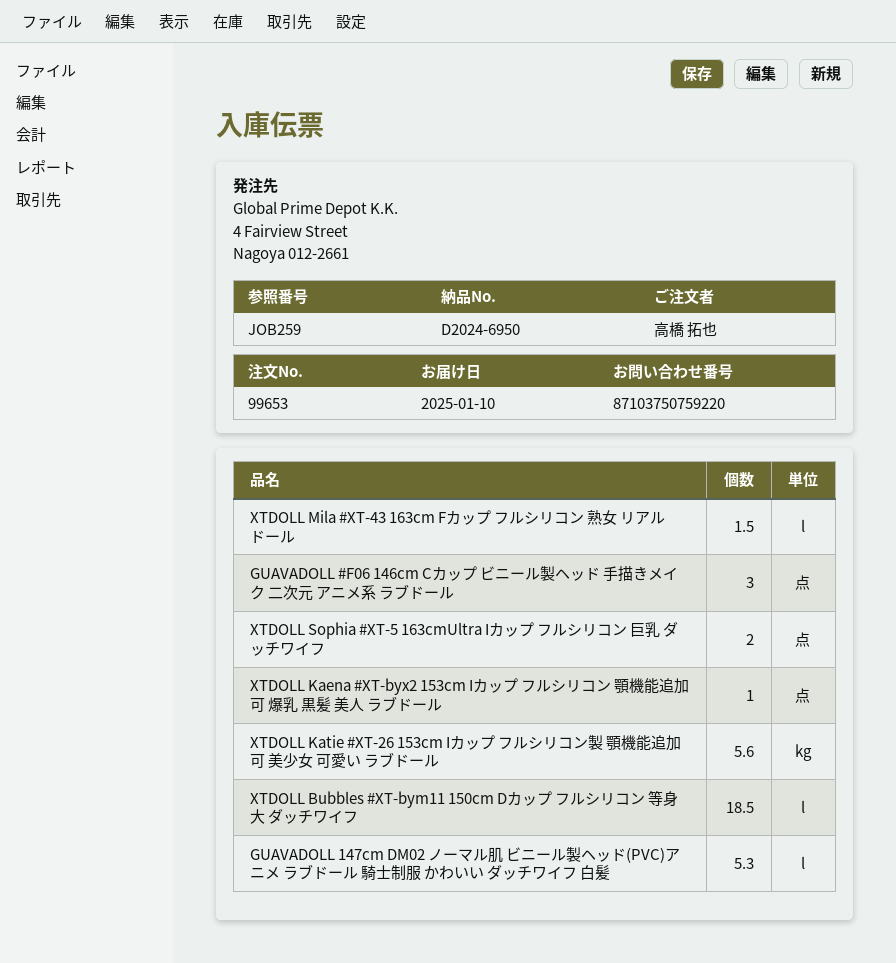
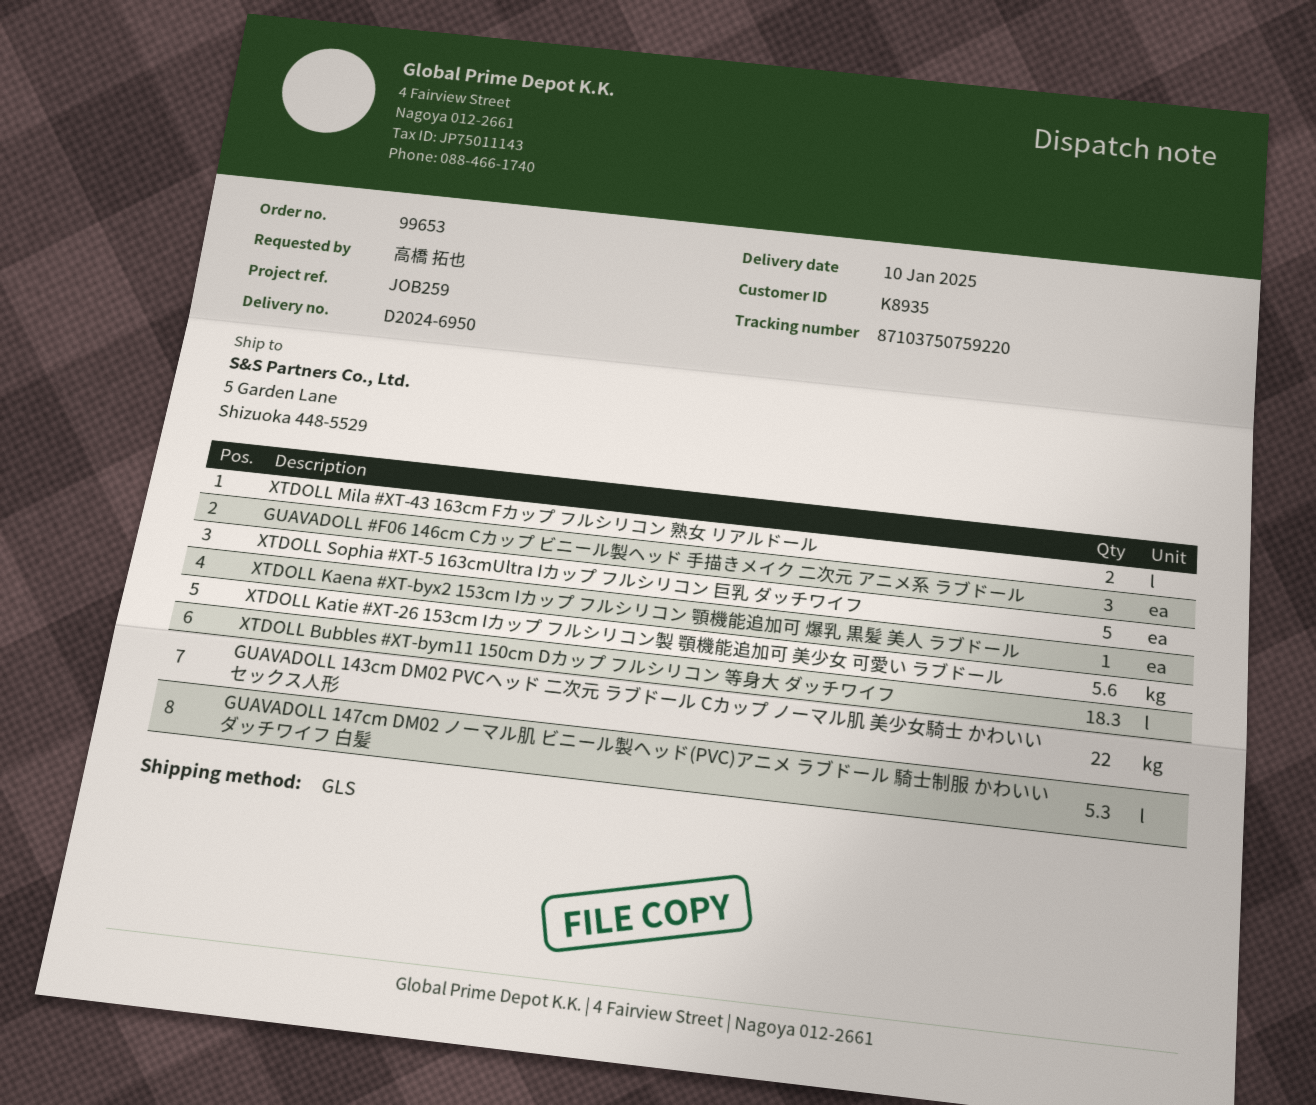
XTDOLL Mila #XT-43 163cm Fカップ フルシリコン 熟女 リアルドール: 1.5 -> 2
XTDOLL Sophia #XT-5 163cmUltra Iカップ フルシリコン 巨乳 ダッチワイフ: 2 -> 5
XTDOLL Bubbles #XT-bym11 150cm Dカップ フルシリコン 等身大 ダッチワイフ: 18.5 -> 18.3
GUAVADOLL 143cm DM02 PVCヘッド 二次元 ラブドール Cカップ ノーマル肌 美少女騎士 かわいい セックス人形: none -> 22

